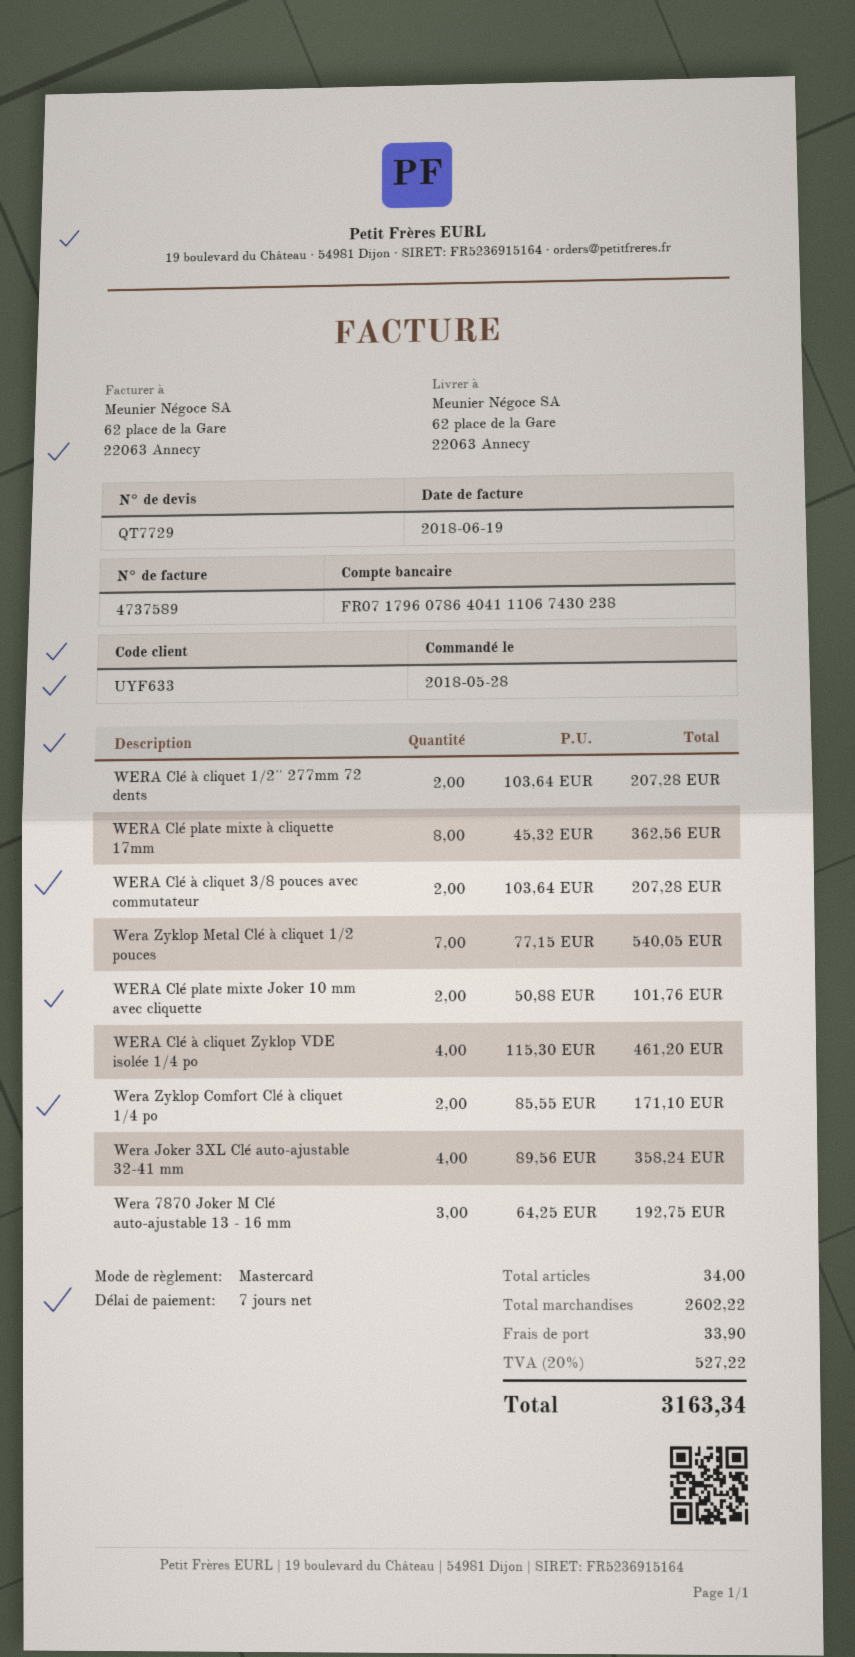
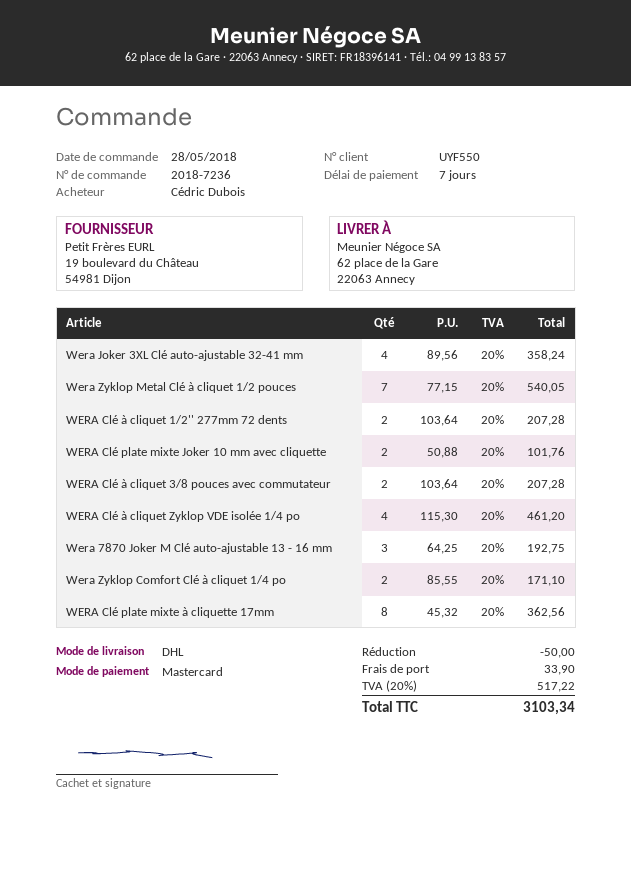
customer number: UYF633 -> UYF550
discount: none -> 50.00
tax: 20% = 527.22 -> 20% = 517.22
total: 3163.34 -> 3103.34

